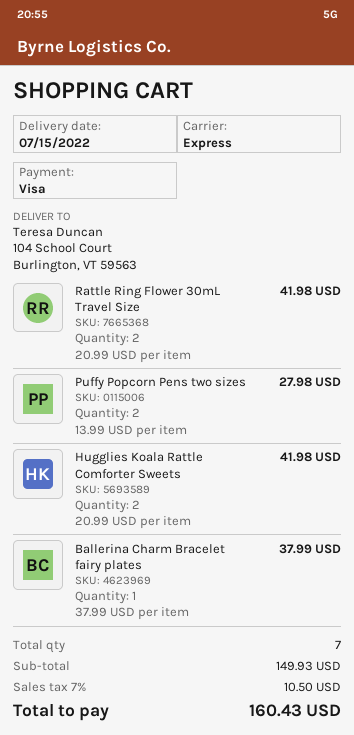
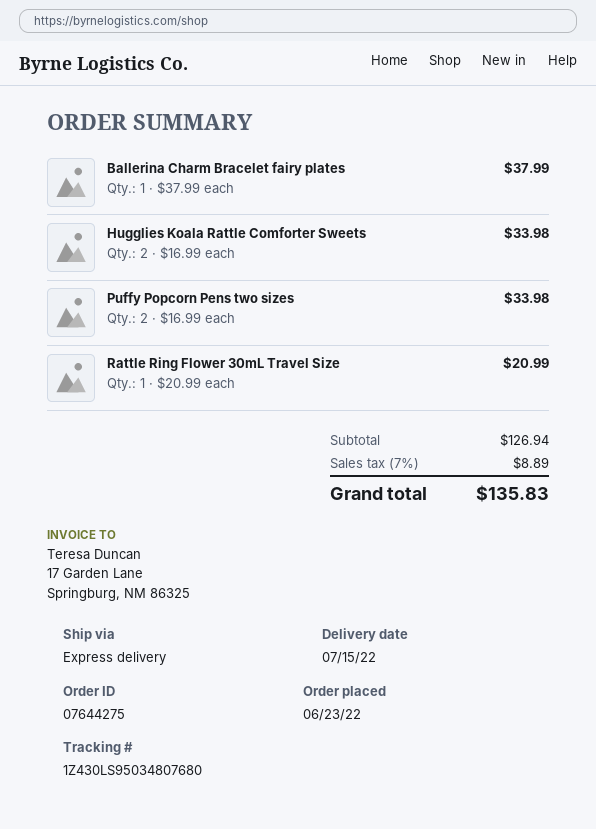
Rattle Ring Flower 30mL Travel Size: 2 x 20.99 = 41.98 -> 1 x 20.99 = 20.99
Puffy Popcorn Pens two sizes: 2 x 13.99 = 27.98 -> 2 x 16.99 = 33.98
Hugglies Koala Rattle Comforter Sweets: 2 x 20.99 = 41.98 -> 2 x 16.99 = 33.98
subtotal: 149.93 -> 126.94
tax: 7% = 10.50 -> 7% = 8.89
total: 160.43 -> 135.83

